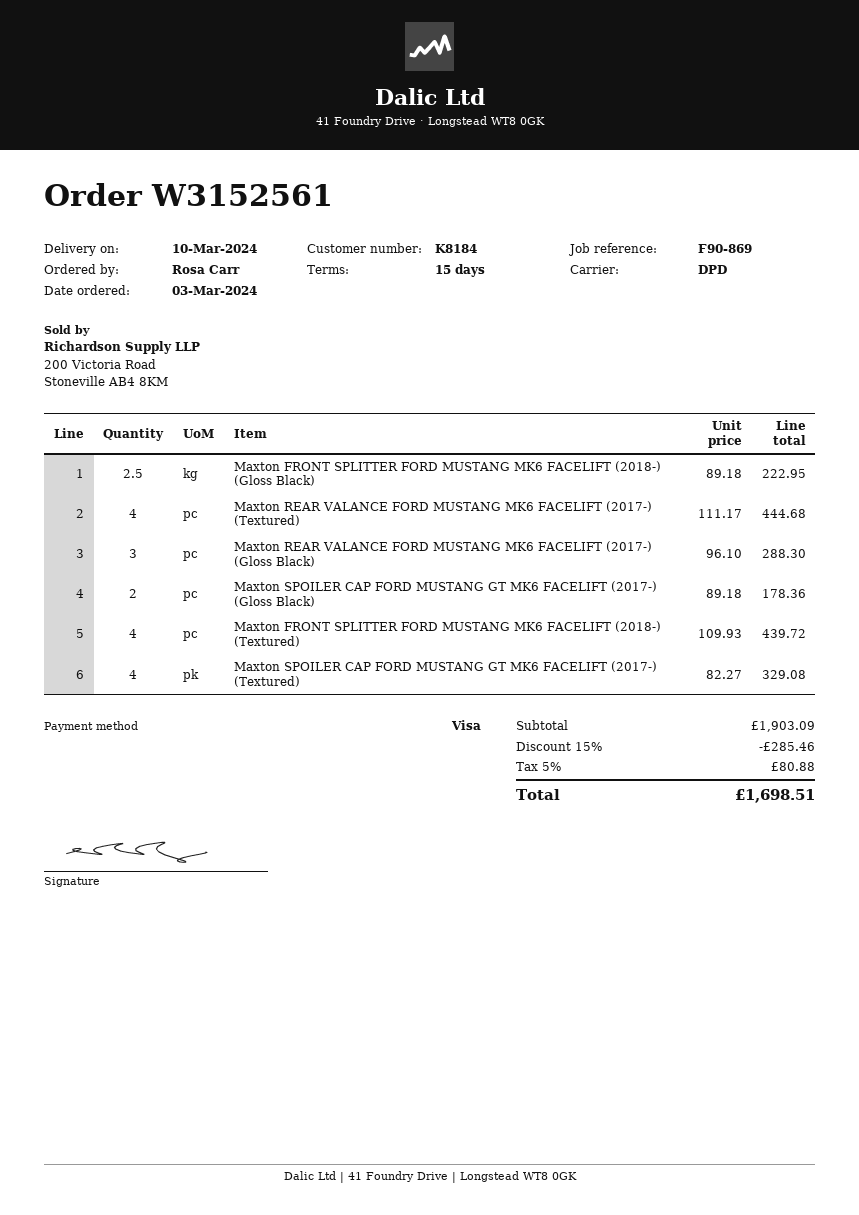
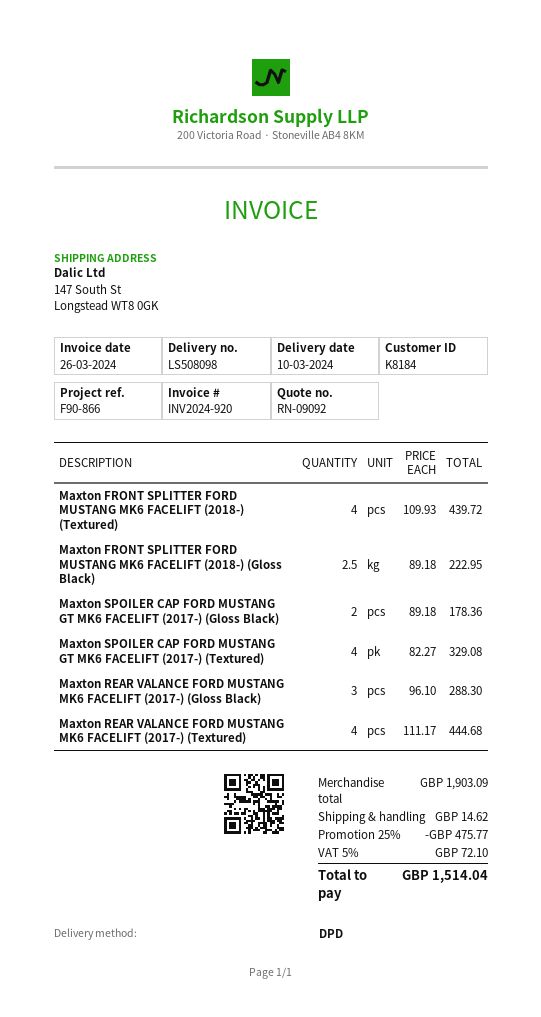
reference: F90-869 -> F90-866
discount: 15% = 285.46 -> 25% = 475.77
shipping: none -> 14.62
tax: 5% = 80.88 -> 5% = 72.10
total: 1698.51 -> 1514.04

